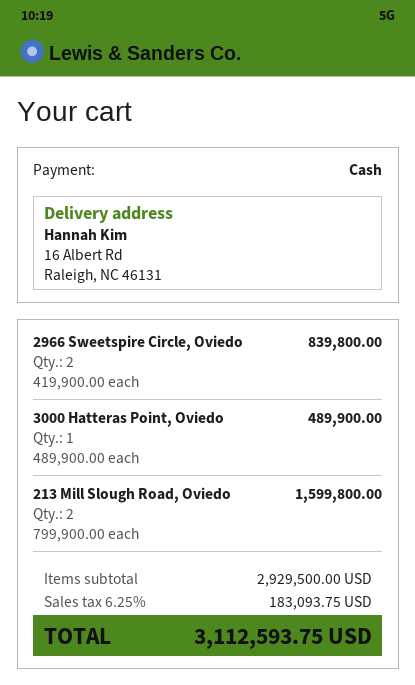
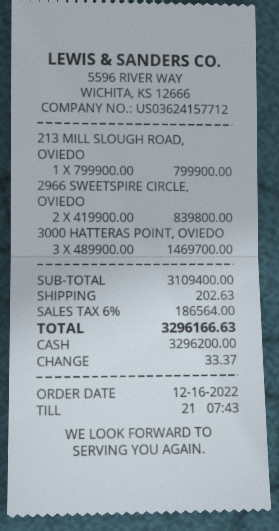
3000 Hatteras Point, Oviedo: 1 x 489900.00 = 489900.00 -> 3 x 489900.00 = 1469700.00
213 Mill Slough Road, Oviedo: 2 x 799900.00 = 1599800.00 -> 1 x 799900.00 = 799900.00
subtotal: 2929500.00 -> 3109400.00
shipping: none -> 202.63
tax: 6.25% = 183093.75 -> 6% = 186564.00
total: 3112593.75 -> 3296166.63

